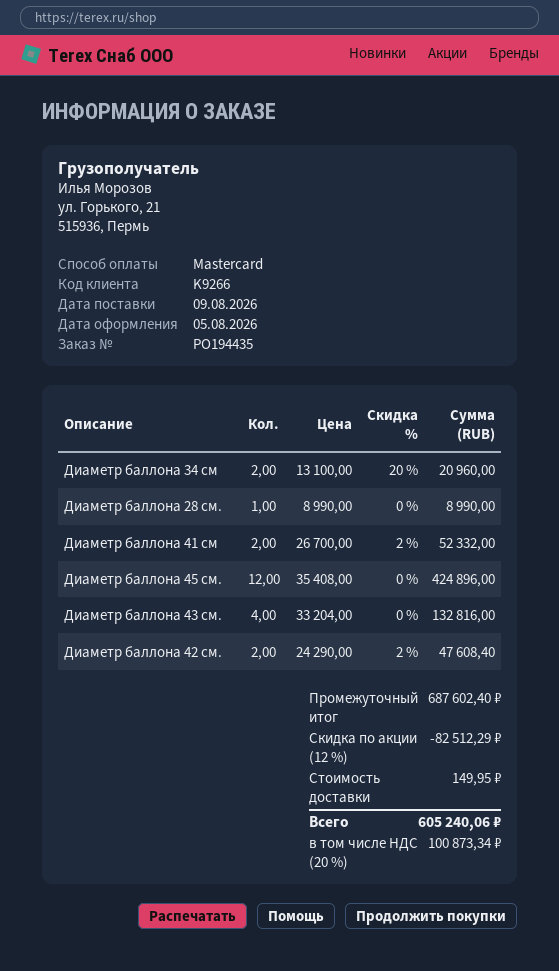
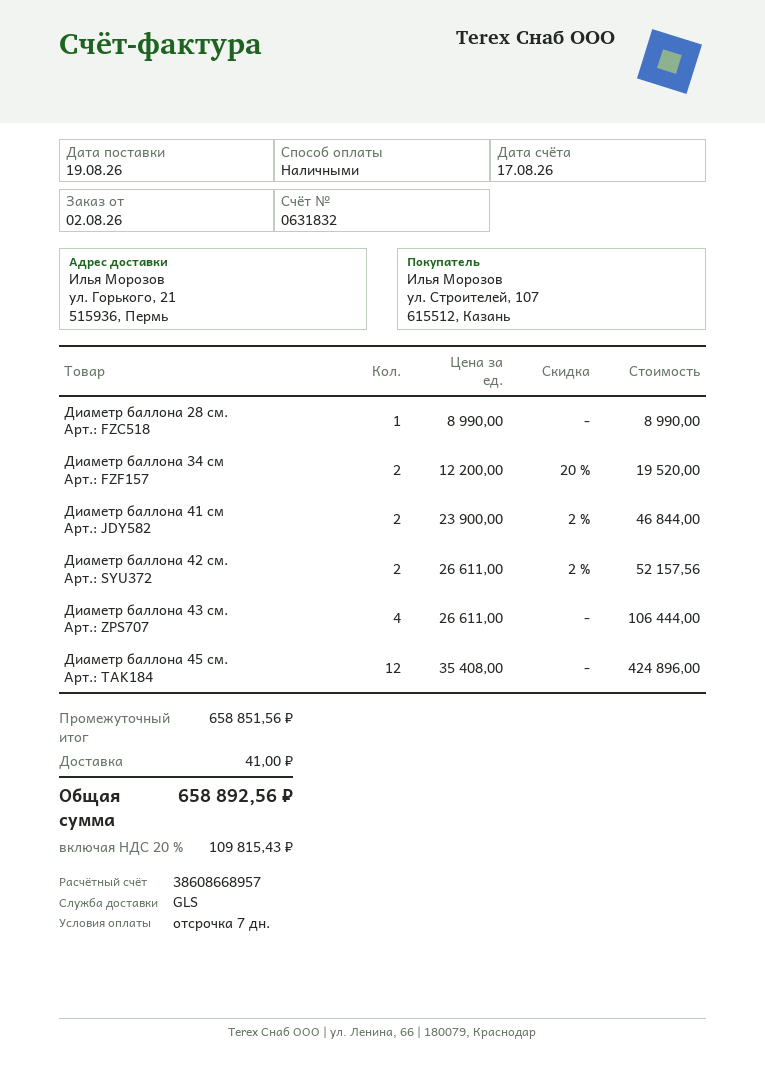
order date: 2026-08-05 -> 2026-08-02
delivery date: 2026-08-09 -> 2026-08-19
payment method: Mastercard -> cash
Диаметр баллона 34 см: 2 x 13100.00 - 20% = 20960.00 -> 2 x 12200.00 - 20% = 19520.00
Диаметр баллона 41 см: 2 x 26700.00 - 2% = 52332.00 -> 2 x 23900.00 - 2% = 46844.00
Диаметр баллона 43 см.: 4 x 33204.00 = 132816.00 -> 4 x 26611.00 = 106444.00
Диаметр баллона 42 см.: 2 x 24290.00 - 2% = 47608.40 -> 2 x 26611.00 - 2% = 52157.56
subtotal: 687602.40 -> 658851.56
discount: 12% = 82512.29 -> none
shipping: 149.95 -> 41.00
tax: 20% = 100873.34 -> 20% = 109815.43
total: 605240.06 -> 658892.56

